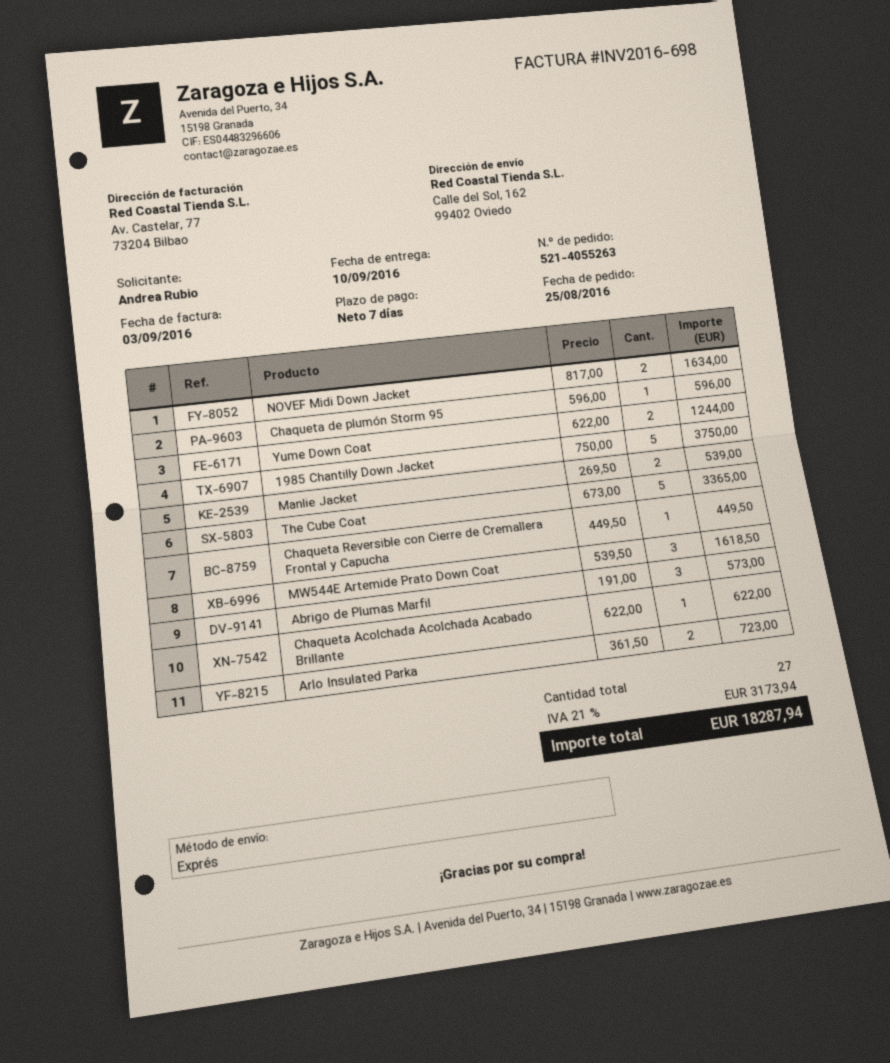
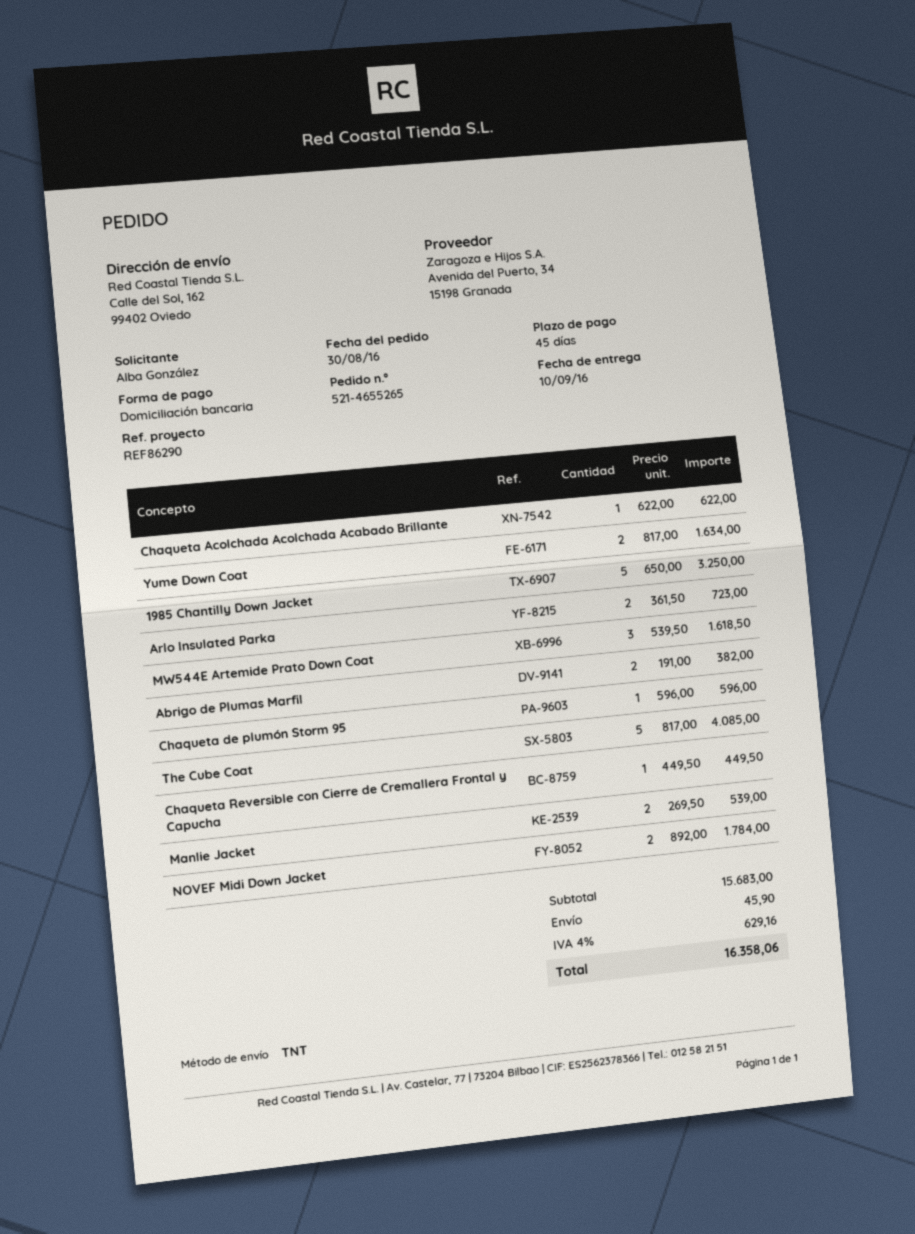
order number: 521-4055263 -> 521-4655265
order date: 2016-08-25 -> 2016-08-30
payment terms: 7 days -> 45 days
ordered by: Andrea Rubio -> Alba González
shipping method: express -> TNT
NOVEF Midi Down Jacket: 2 x 817.00 = 1634.00 -> 2 x 892.00 = 1784.00
Yume Down Coat: 2 x 622.00 = 1244.00 -> 2 x 817.00 = 1634.00
1985 Chantilly Down Jacket: 5 x 750.00 = 3750.00 -> 5 x 650.00 = 3250.00
The Cube Coat: 5 x 673.00 = 3365.00 -> 5 x 817.00 = 4085.00
Abrigo de Plumas Marfil: 3 x 191.00 = 573.00 -> 2 x 191.00 = 382.00
shipping: none -> 45.90
tax: 21% = 3173.94 -> 4% = 629.16
total: 18287.94 -> 16358.06

